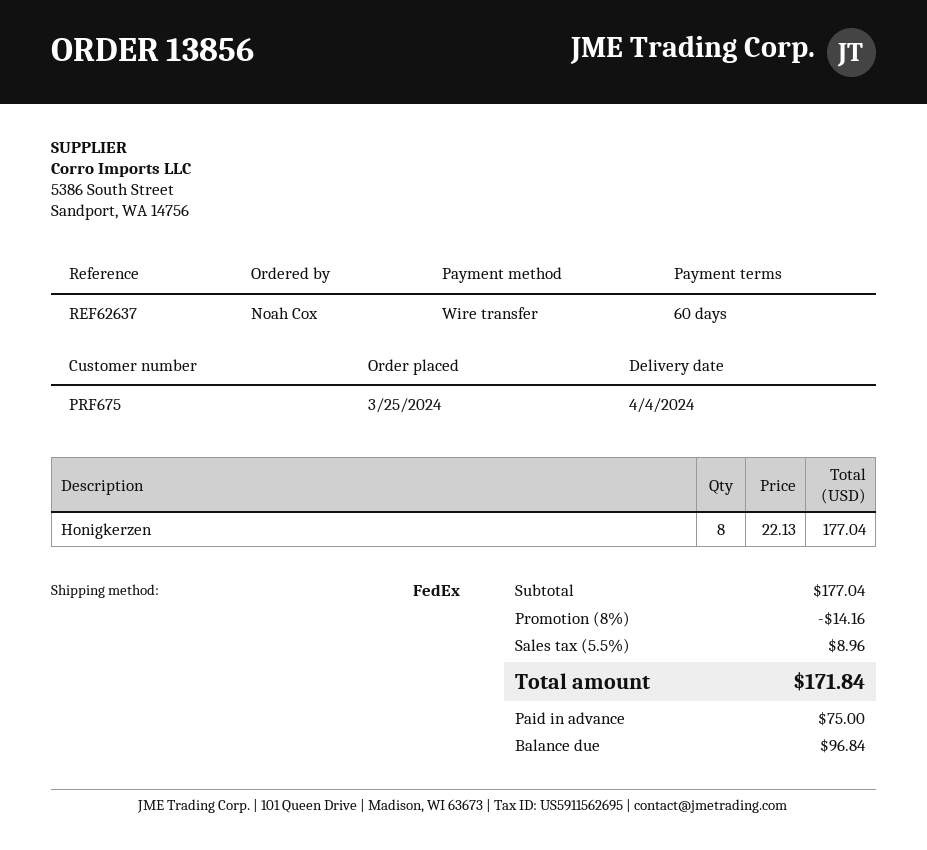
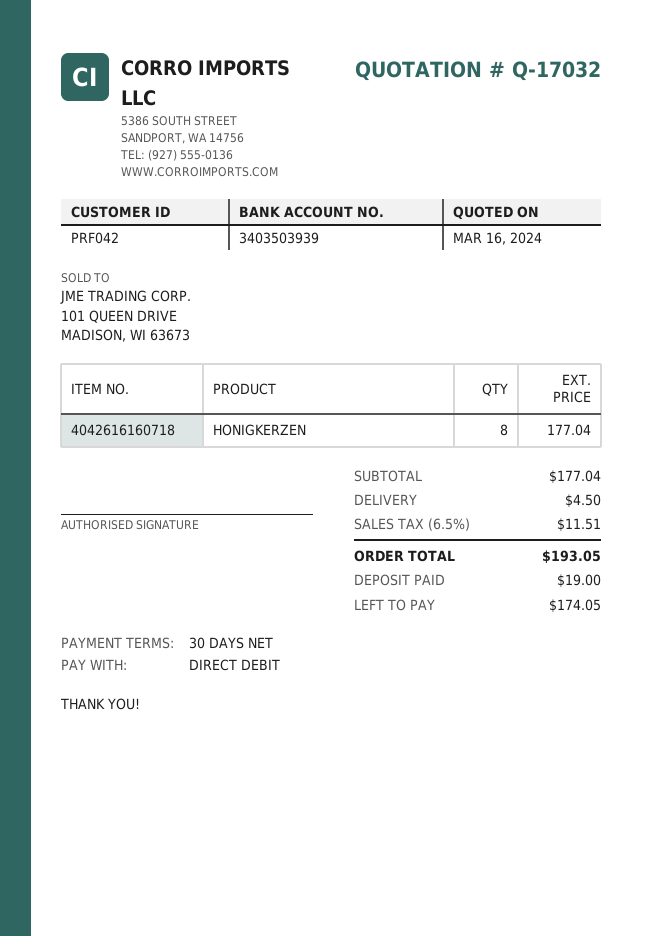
payment terms: 60 days -> 30 days
customer number: PRF675 -> PRF042
payment method: bank transfer -> direct debit
discount: 8% = 14.16 -> none
shipping: none -> 4.50
tax: 5.5% = 8.96 -> 6.5% = 11.51
total: 171.84 -> 193.05
deposit: 75.00 -> 19.00
balance: 96.84 -> 174.05

